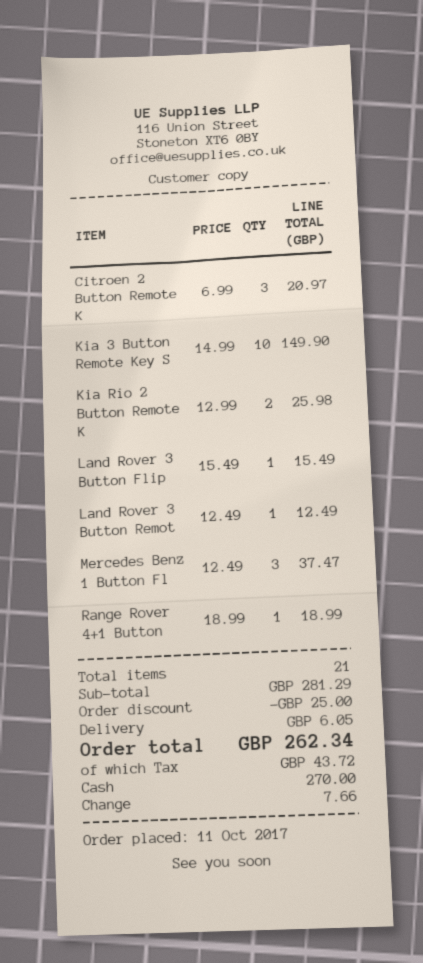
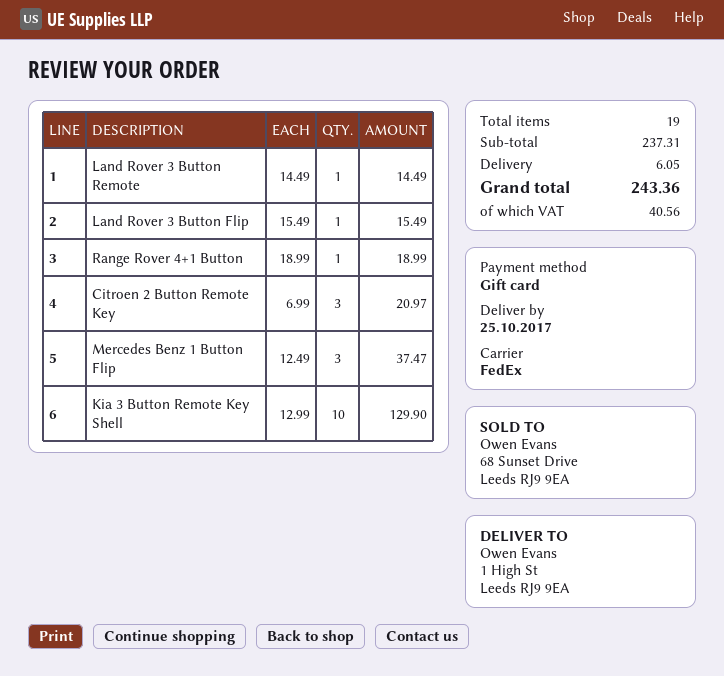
payment method: cash -> gift card
Kia 3 Button Remote Key S: 10 x 14.99 = 149.90 -> 10 x 12.99 = 129.90
Kia Rio 2 Button Remote K: 2 x 12.99 = 25.98 -> none
Land Rover 3 Button Remot: 1 x 12.49 = 12.49 -> 1 x 14.49 = 14.49
total quantity: 21 -> 19
subtotal: 281.29 -> 237.31
discount: 25.00 -> none
tax: 43.72 -> 40.56
total: 262.34 -> 243.36

